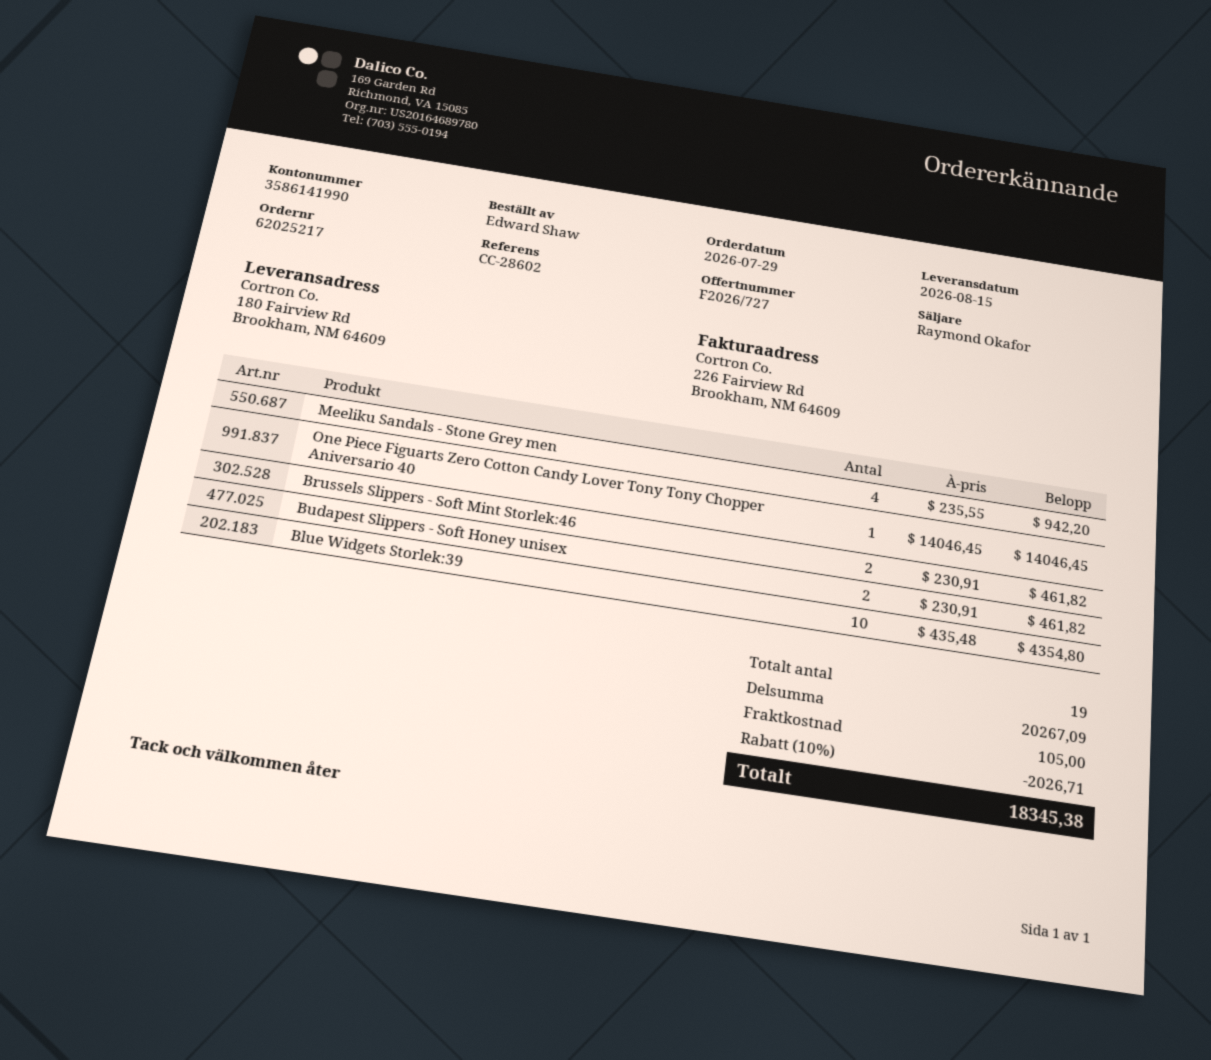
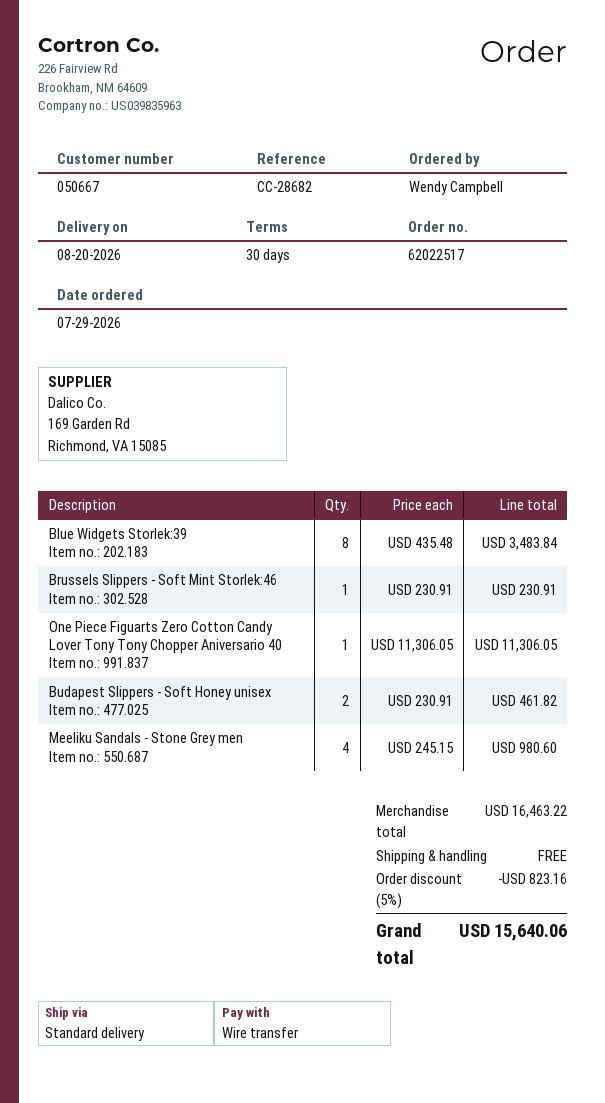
order number: 62025217 -> 62022517
delivery date: 2026-08-15 -> 2026-08-20
reference: CC-28602 -> CC-28682
ordered by: Edward Shaw -> Wendy Campbell
Meeliku Sandals - Stone Grey men: 4 x 235.55 = 942.20 -> 4 x 245.15 = 980.60
One Piece Figuarts Zero Cotton Candy Lover Tony Tony Chopper Aniversario 40: 1 x 14046.45 = 14046.45 -> 1 x 11306.05 = 11306.05
Brussels Slippers - Soft Mint Storlek:46: 2 x 230.91 = 461.82 -> 1 x 230.91 = 230.91
Blue Widgets Storlek:39: 10 x 435.48 = 4354.80 -> 8 x 435.48 = 3483.84
subtotal: 20267.09 -> 16463.22
discount: 10% = 2026.71 -> 5% = 823.16
shipping: 105.00 -> 0.00
total: 18345.38 -> 15640.06

